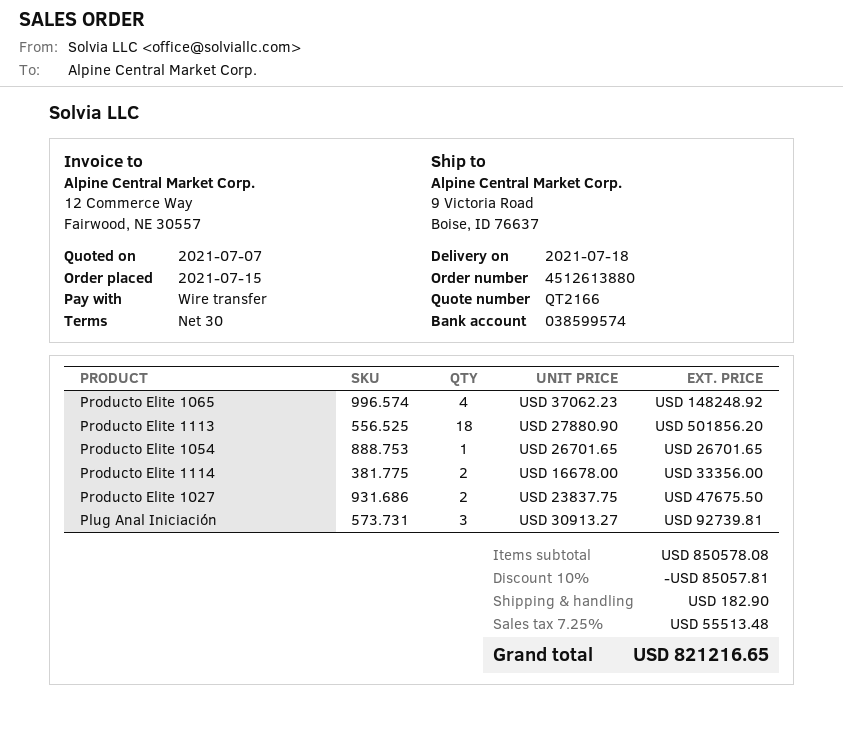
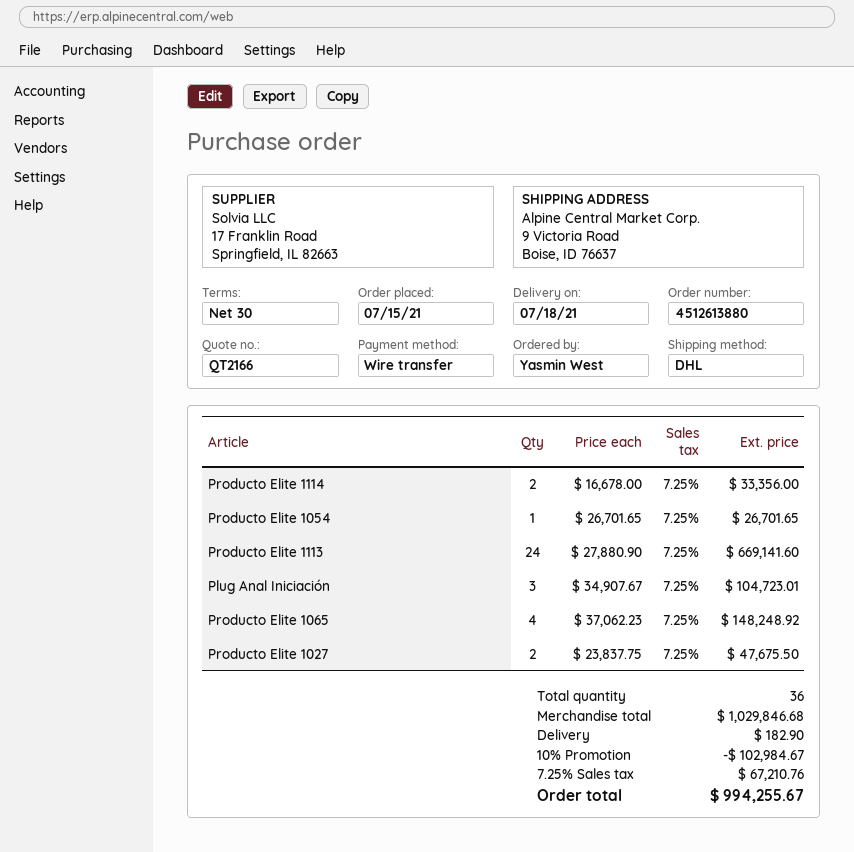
Producto Elite 1113: 18 x 27880.90 = 501856.20 -> 24 x 27880.90 = 669141.60
Plug Anal Iniciación: 3 x 30913.27 = 92739.81 -> 3 x 34907.67 = 104723.01
subtotal: 850578.08 -> 1029846.68
discount: 10% = 85057.81 -> 10% = 102984.67
tax: 7.25% = 55513.48 -> 7.25% = 67210.76
total: 821216.65 -> 994255.67

